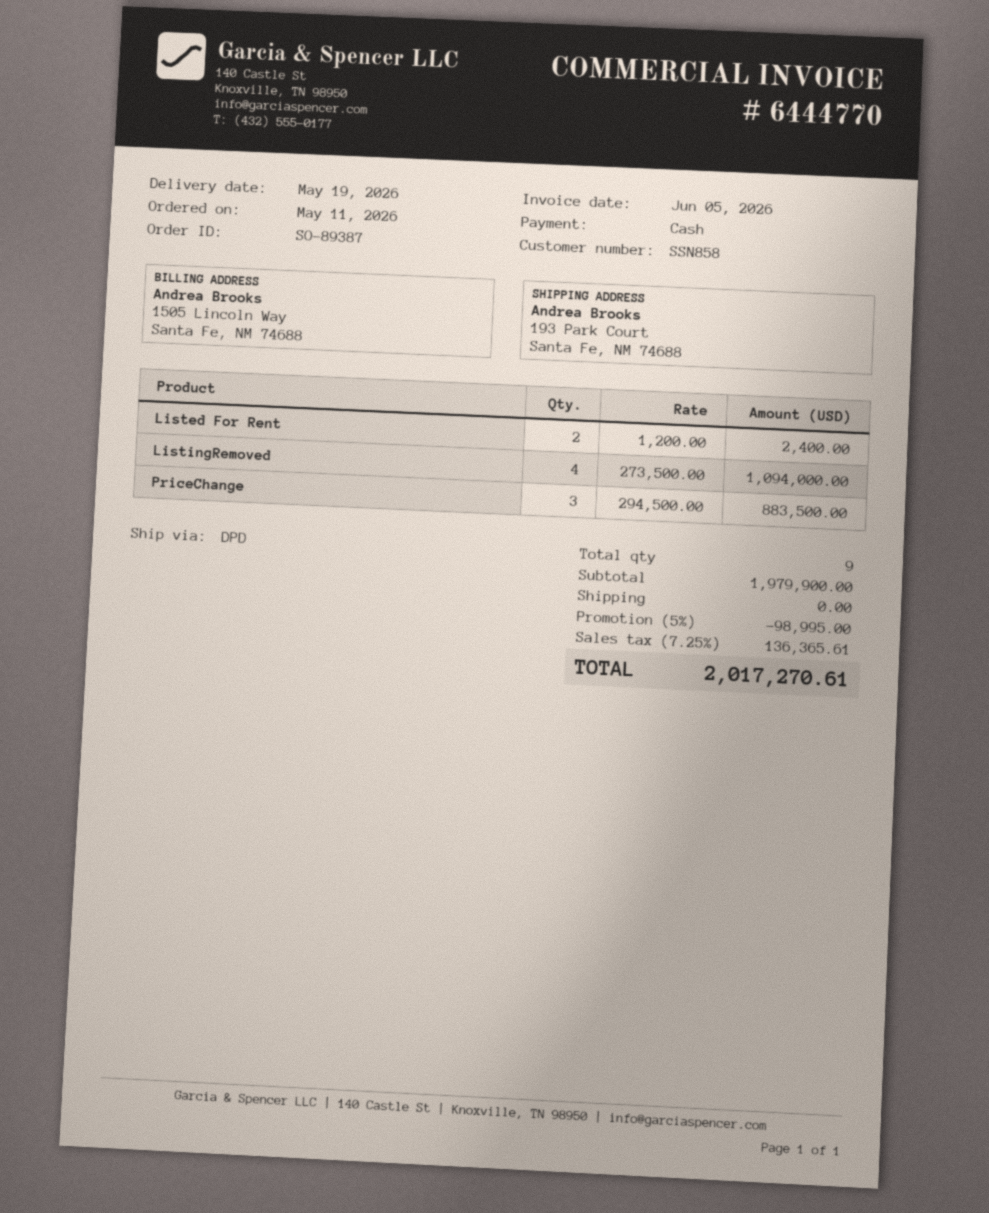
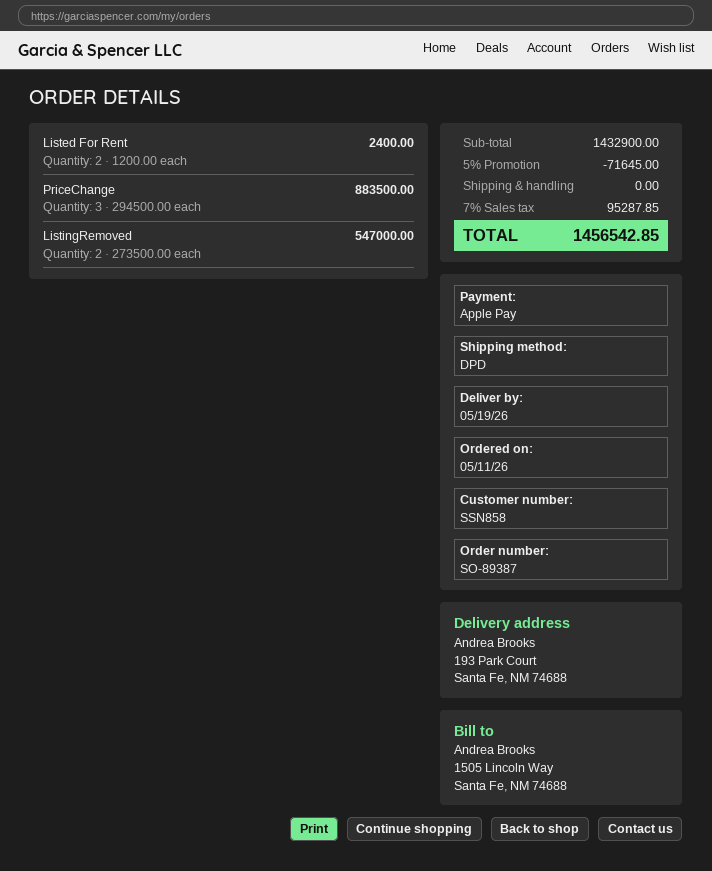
payment method: cash -> Apple Pay
ListingRemoved: 4 x 273500.00 = 1094000.00 -> 2 x 273500.00 = 547000.00
subtotal: 1979900.00 -> 1432900.00
discount: 5% = 98995.00 -> 5% = 71645.00
tax: 7.25% = 136365.61 -> 7% = 95287.85
total: 2017270.61 -> 1456542.85

